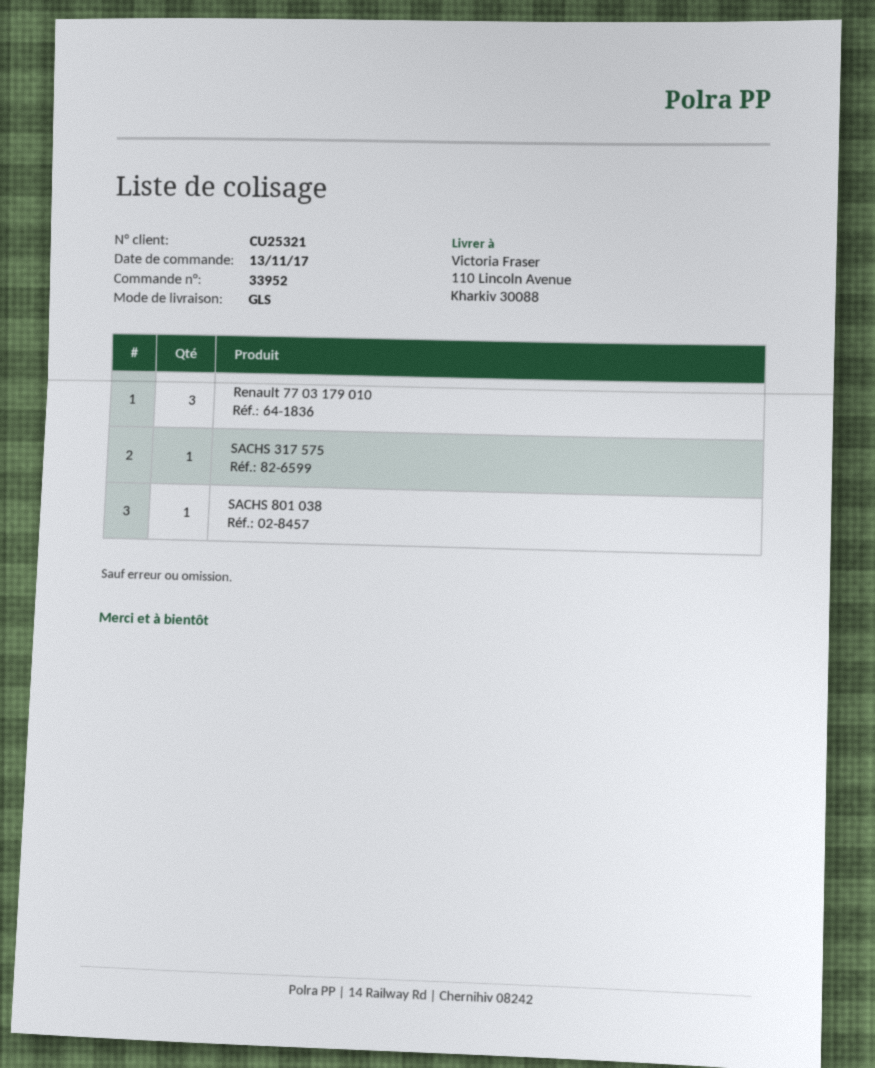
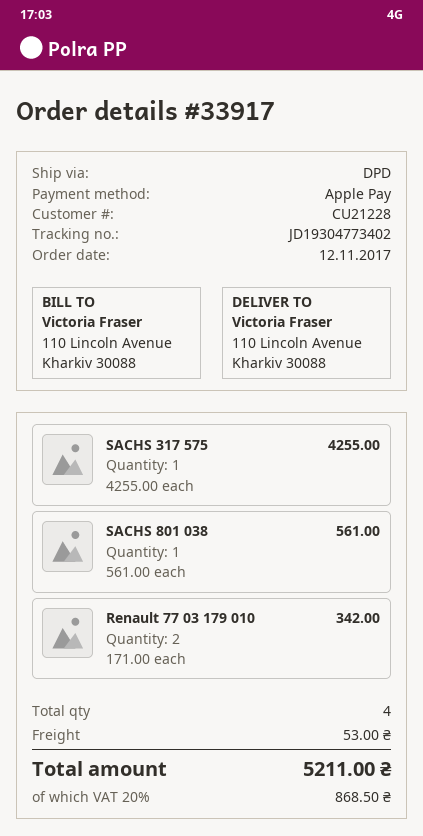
order number: 33952 -> 33917
order date: 2017-11-13 -> 2017-11-12
customer number: CU25321 -> CU21228
shipping method: GLS -> DPD
Renault 77 03 179 010: 3 -> 2

